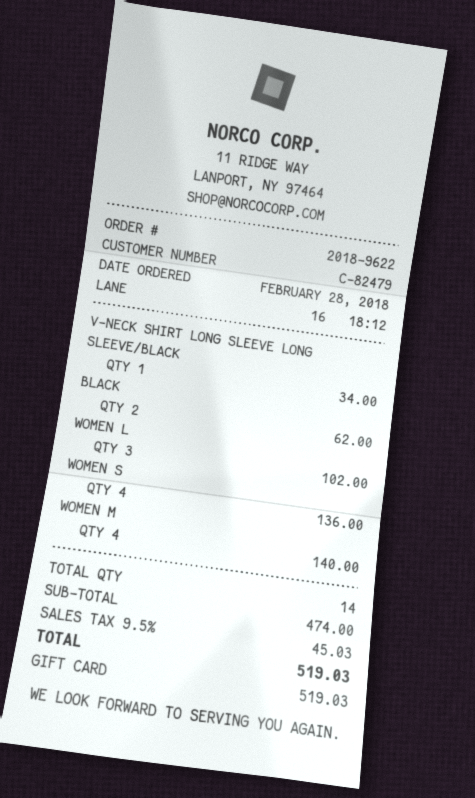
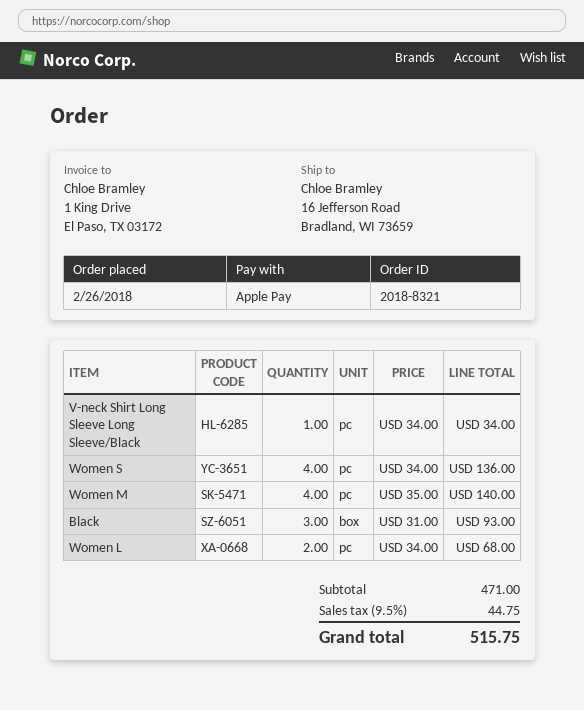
order number: 2018-9622 -> 2018-8321
order date: 2018-02-28 -> 2018-02-26
payment method: gift card -> Apple Pay
BLACK: 2 for 62.00 -> 3 for 93.00
WOMEN L: 3 for 102.00 -> 2 for 68.00
subtotal: 474.00 -> 471.00
tax: 9.5% = 45.03 -> 9.5% = 44.75
total: 519.03 -> 515.75

